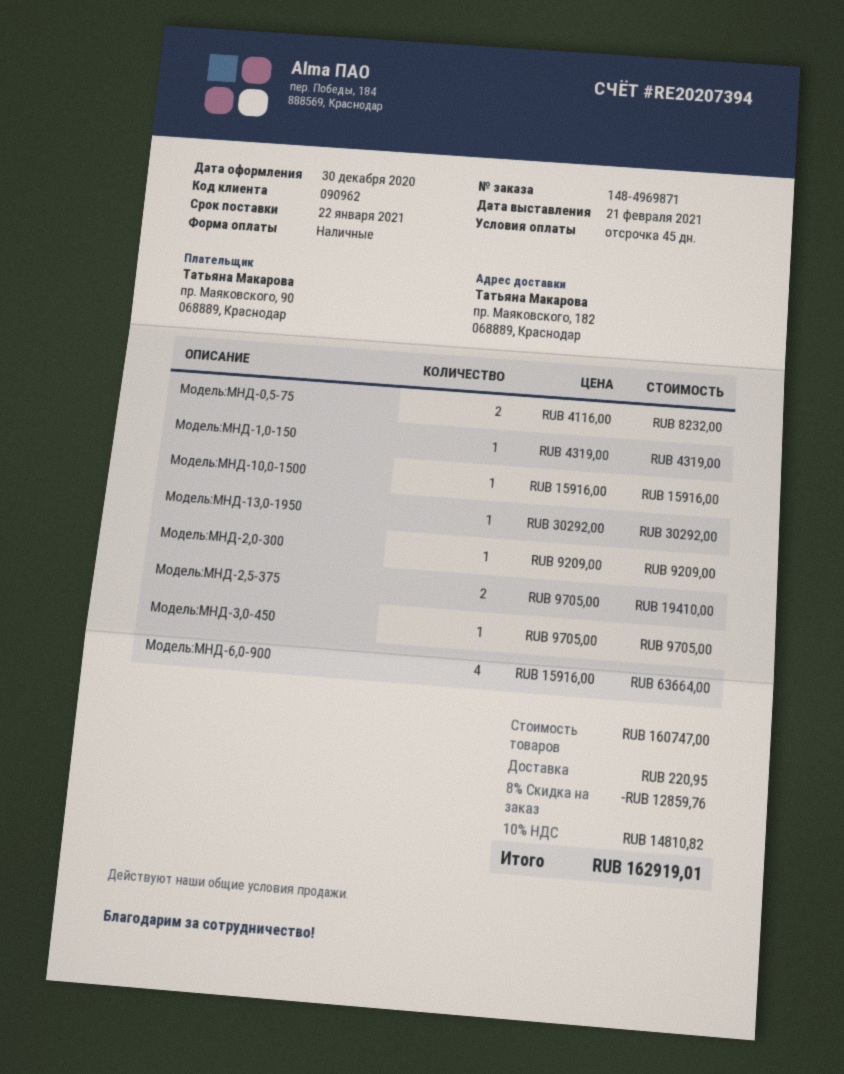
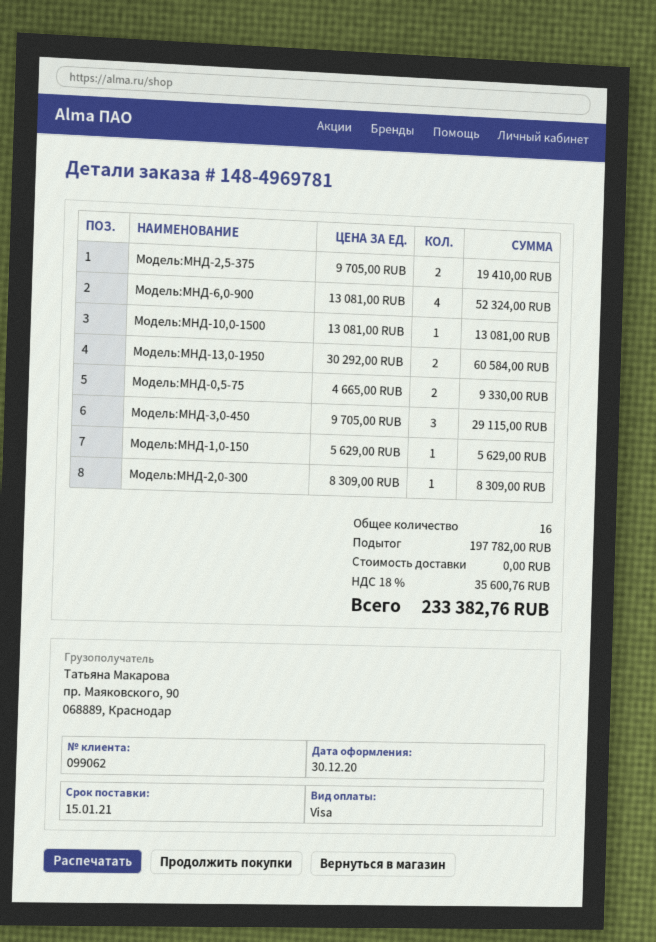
order number: 148-4969871 -> 148-4969781
delivery date: 2021-01-22 -> 2021-01-15
customer number: 090962 -> 099062
payment method: cash -> Visa
ship to: пр. Маяковского, 182, 068889, Краснодар -> пр. Маяковского, 90, 068889, Краснодар
Модель:МНД-0,5-75: 2 x 4116.00 = 8232.00 -> 2 x 4665.00 = 9330.00
Модель:МНД-1,0-150: 1 x 4319.00 = 4319.00 -> 1 x 5629.00 = 5629.00
Модель:МНД-10,0-1500: 1 x 15916.00 = 15916.00 -> 1 x 13081.00 = 13081.00
Модель:МНД-13,0-1950: 1 x 30292.00 = 30292.00 -> 2 x 30292.00 = 60584.00
Модель:МНД-2,0-300: 1 x 9209.00 = 9209.00 -> 1 x 8309.00 = 8309.00
Модель:МНД-3,0-450: 1 x 9705.00 = 9705.00 -> 3 x 9705.00 = 29115.00
Модель:МНД-6,0-900: 4 x 15916.00 = 63664.00 -> 4 x 13081.00 = 52324.00
subtotal: 160747.00 -> 197782.00
discount: 8% = 12859.76 -> none
shipping: 220.95 -> 0.00
tax: 10% = 14810.82 -> 18% = 35600.76
total: 162919.01 -> 233382.76

